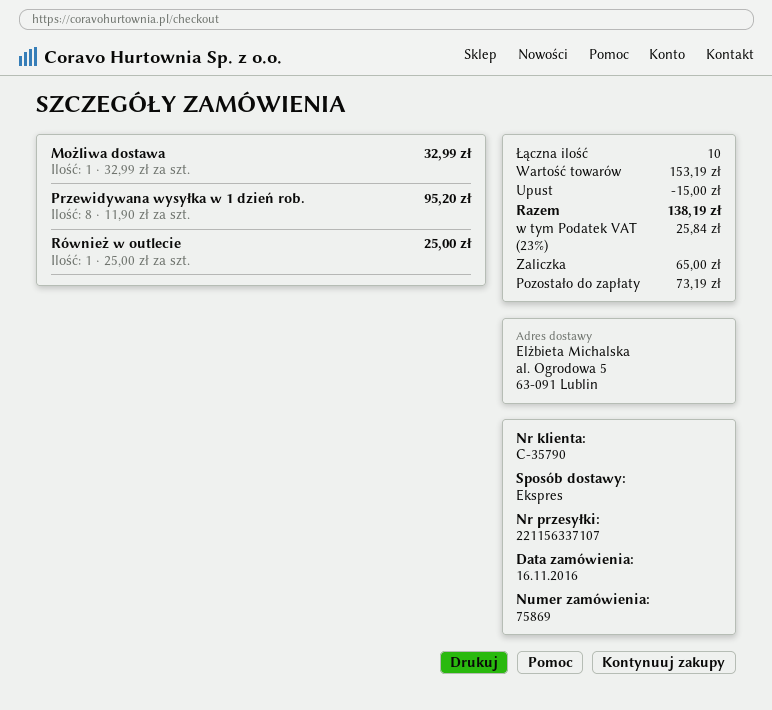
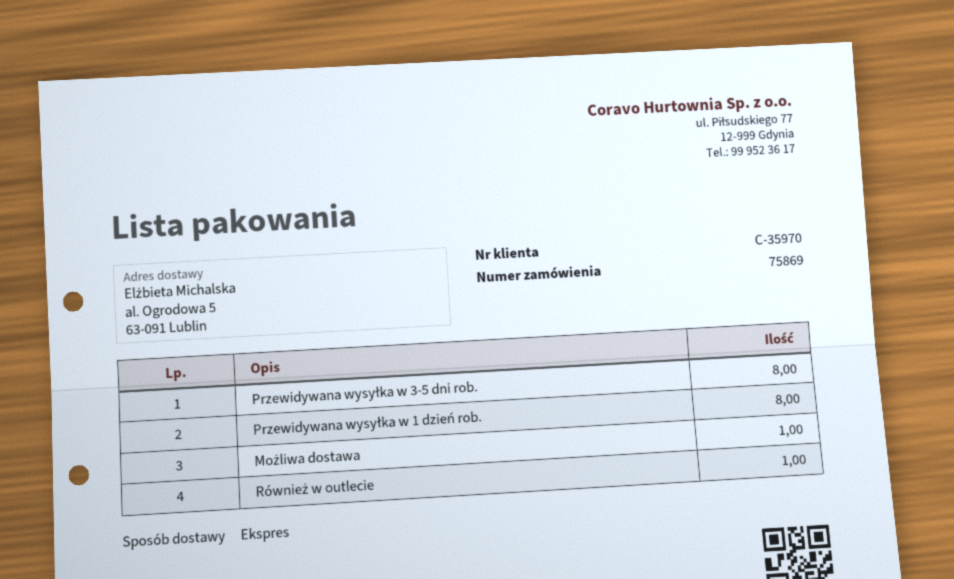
customer number: C-35790 -> C-35970
Przewidywana wysyłka w 3-5 dni rob.: none -> 8

